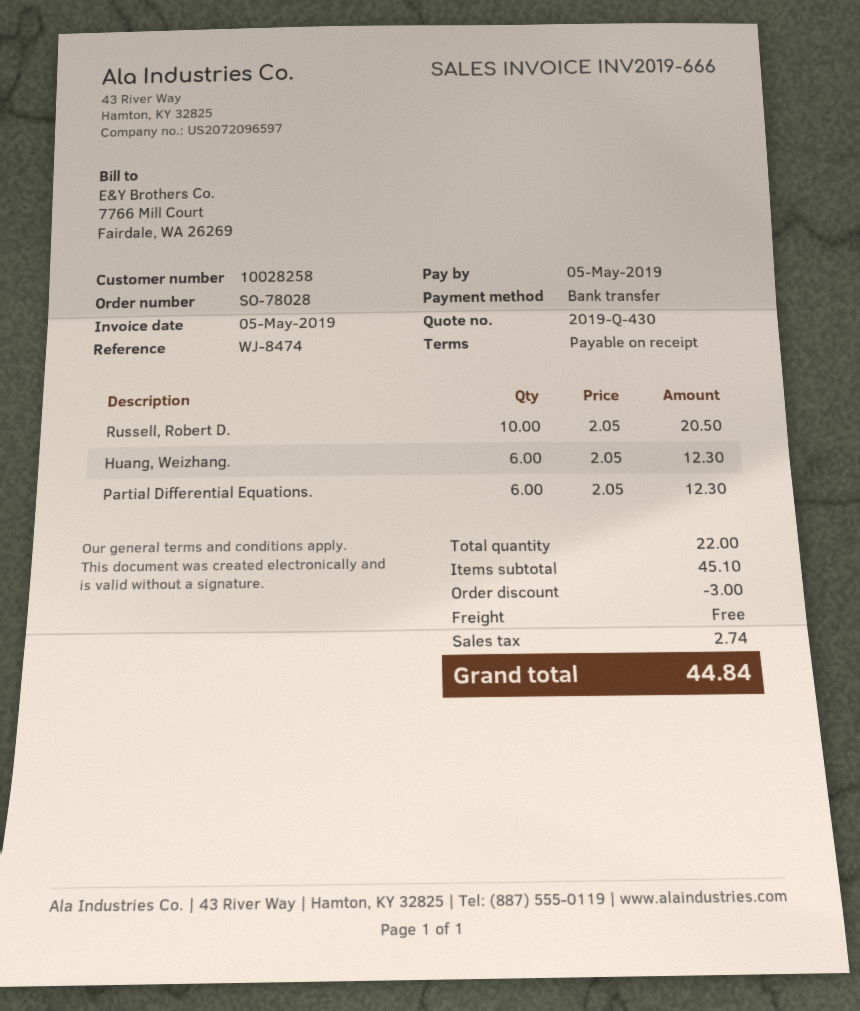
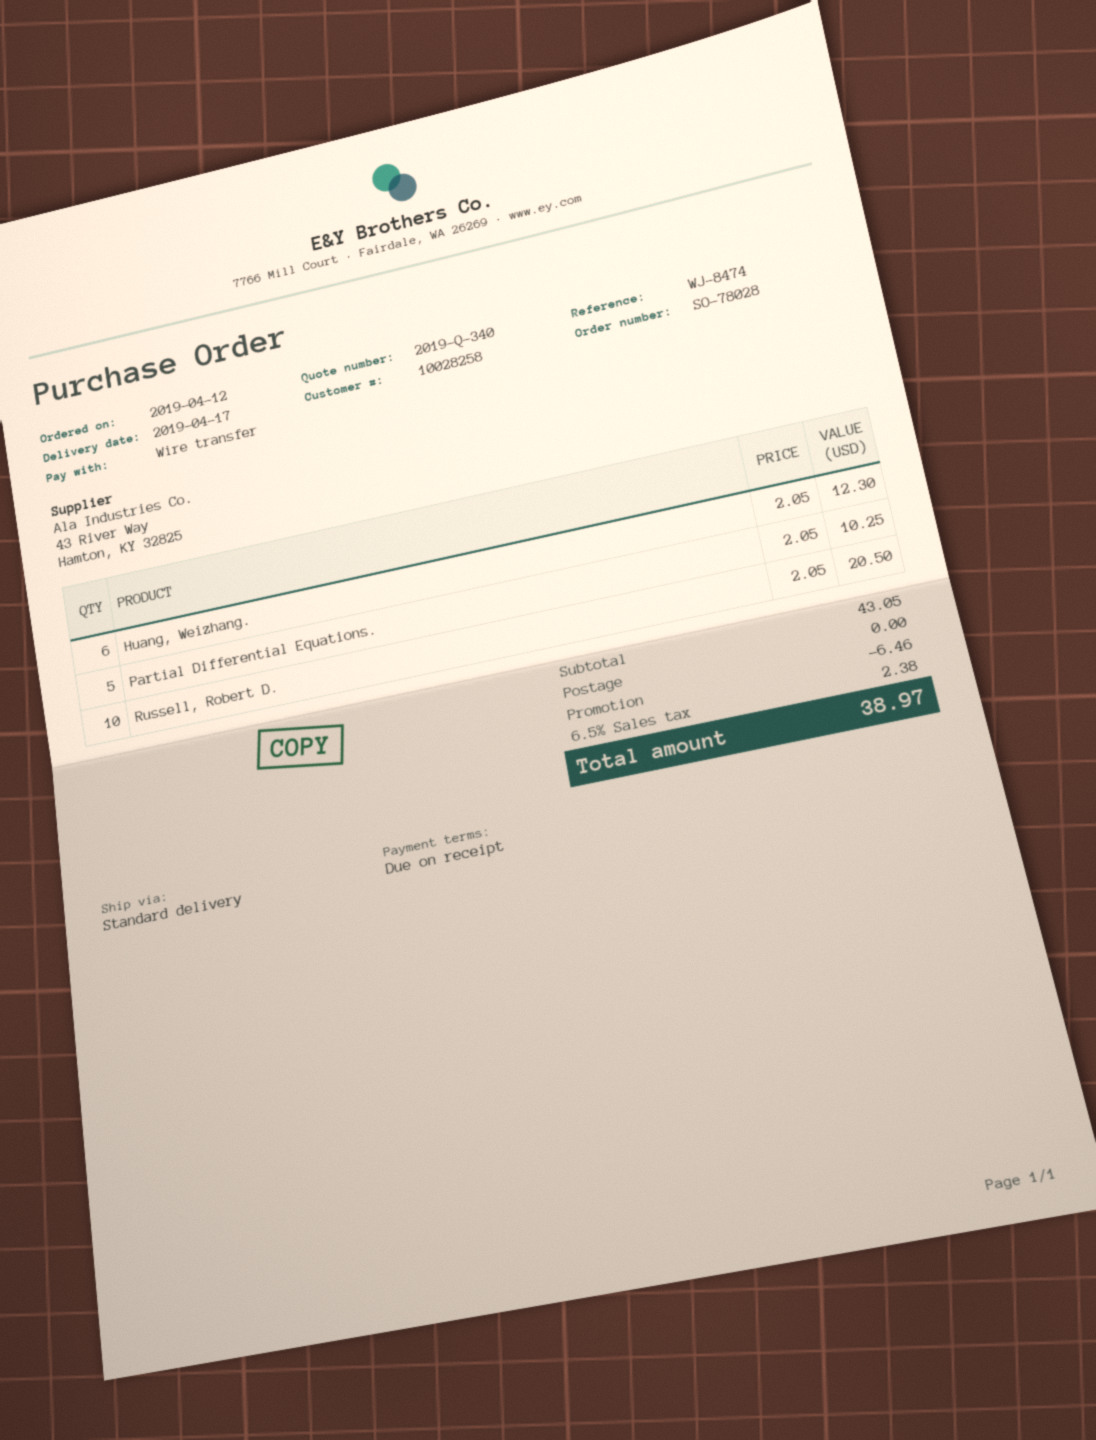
quote number: 2019-Q-430 -> 2019-Q-340
Partial Differential Equations.: 6 x 2.05 = 12.30 -> 5 x 2.05 = 10.25
subtotal: 45.10 -> 43.05
discount: 3.00 -> 6.46
tax: 2.74 -> 2.38
total: 44.84 -> 38.97

